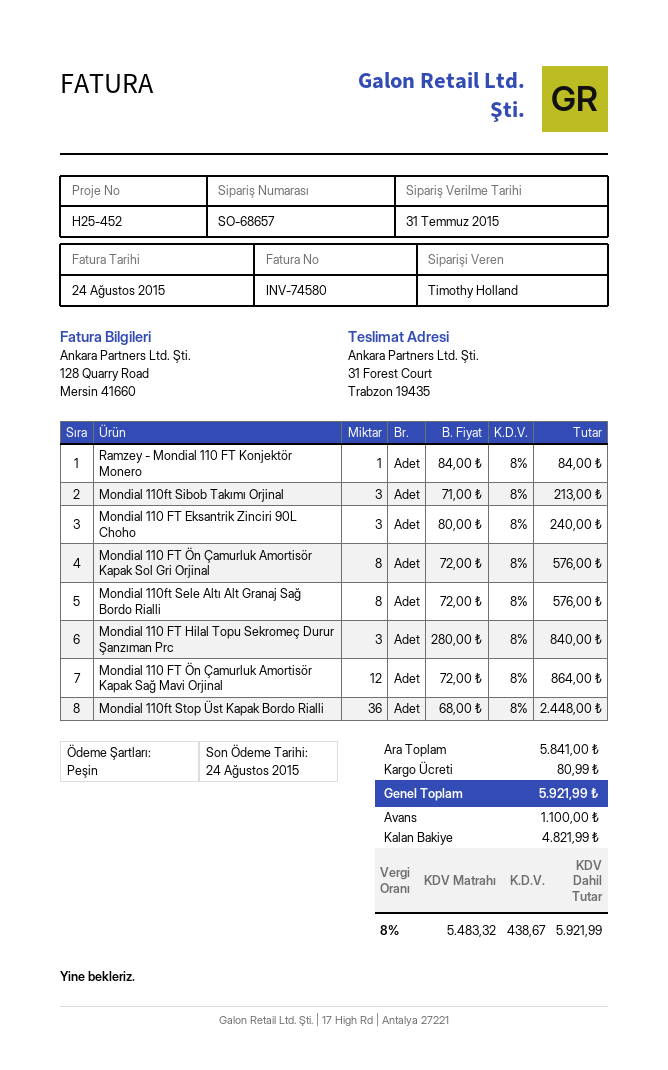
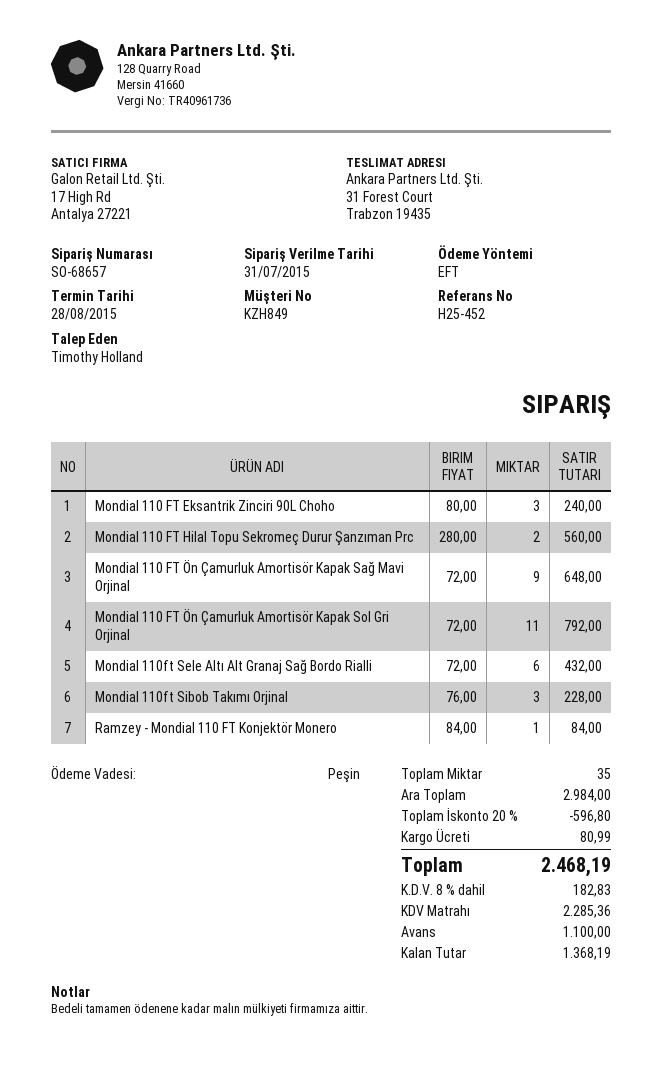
Mondial 110ft Sibob Takımı Orjinal: 3 x 71.00 = 213.00 -> 3 x 76.00 = 228.00
Mondial 110 FT Ön Çamurluk Amortisör Kapak Sol Gri Orjinal: 8 x 72.00 = 576.00 -> 11 x 72.00 = 792.00
Mondial 110ft Sele Altı Alt Granaj Sağ Bordo Rialli: 8 x 72.00 = 576.00 -> 6 x 72.00 = 432.00
Mondial 110 FT Hilal Topu Sekromeç Durur Şanzıman Prc: 3 x 280.00 = 840.00 -> 2 x 280.00 = 560.00
Mondial 110 FT Ön Çamurluk Amortisör Kapak Sağ Mavi Orjinal: 12 x 72.00 = 864.00 -> 9 x 72.00 = 648.00
Mondial 110ft Stop Üst Kapak Bordo Rialli: 36 x 68.00 = 2448.00 -> none
subtotal: 5841.00 -> 2984.00
discount: none -> 20% = 596.80
net: 5483.32 -> 2285.36
tax: 8% = 438.67 -> 8% = 182.83
total: 5921.99 -> 2468.19
balance: 4821.99 -> 1368.19

